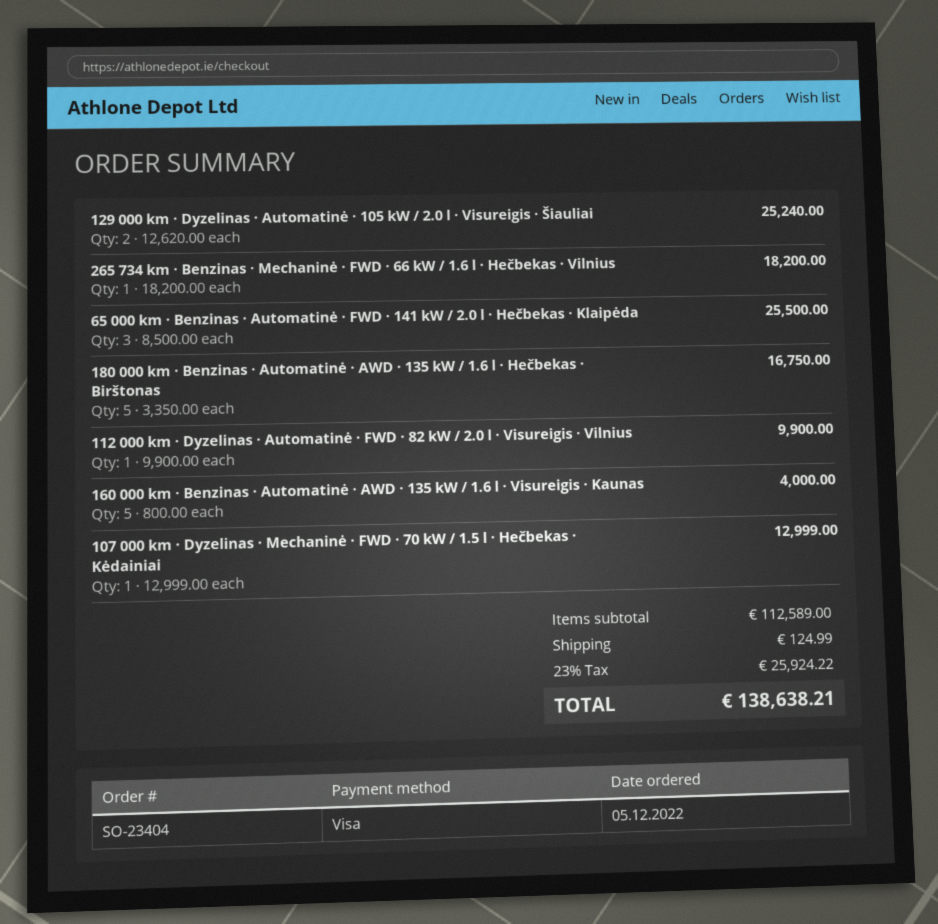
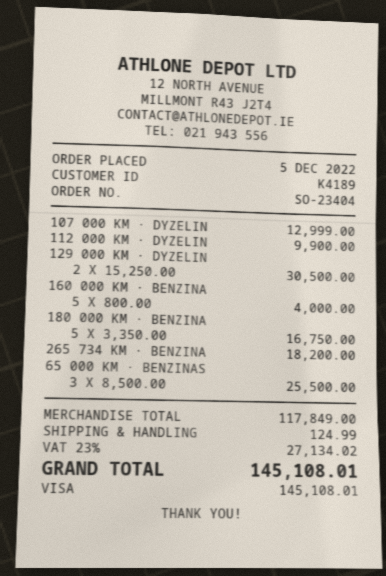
129 000 km · Dyzelinas · Automatinė · 105 kW / 2.0 l · Visureigis · Šiauliai: 2 x 12620.00 = 25240.00 -> 2 x 15250.00 = 30500.00
subtotal: 112589.00 -> 117849.00
tax: 23% = 25924.22 -> 23% = 27134.02
total: 138638.21 -> 145108.01

